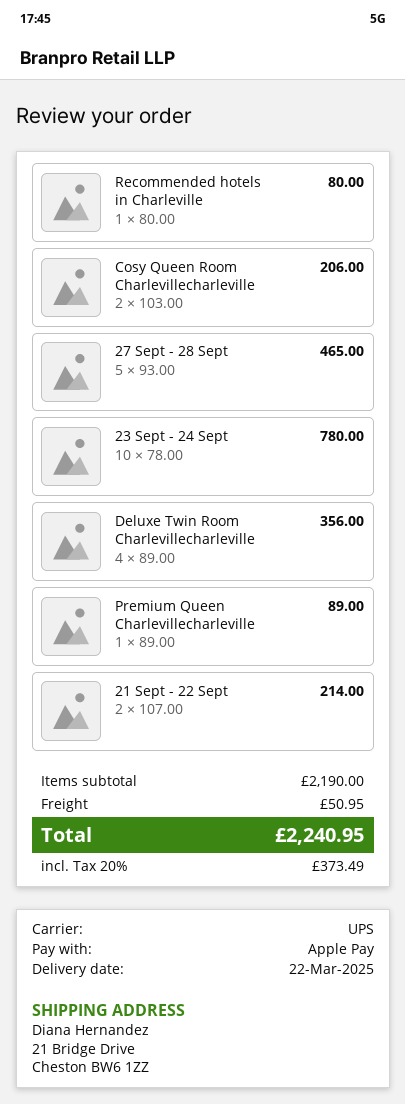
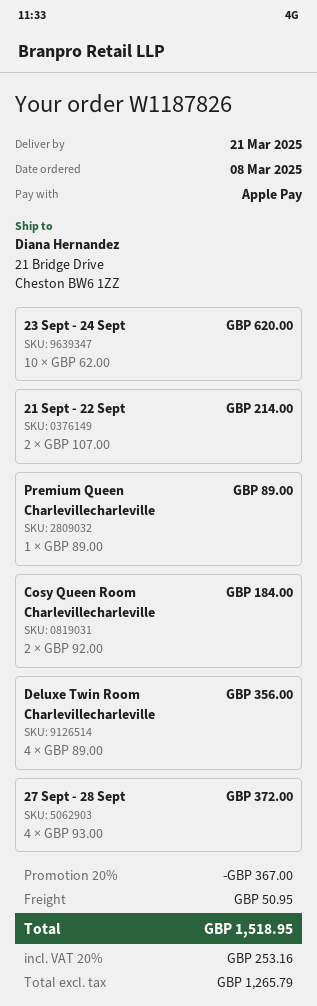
delivery date: 2025-03-22 -> 2025-03-21
Recommended hotels in Charleville: 1 x 80.00 = 80.00 -> none
Cosy Queen Room Charlevillecharleville: 2 x 103.00 = 206.00 -> 2 x 92.00 = 184.00
27 Sept - 28 Sept: 5 x 93.00 = 465.00 -> 4 x 93.00 = 372.00
23 Sept - 24 Sept: 10 x 78.00 = 780.00 -> 10 x 62.00 = 620.00
discount: none -> 20% = 367.00
tax: 20% = 373.49 -> 20% = 253.16
total: 2240.95 -> 1518.95

